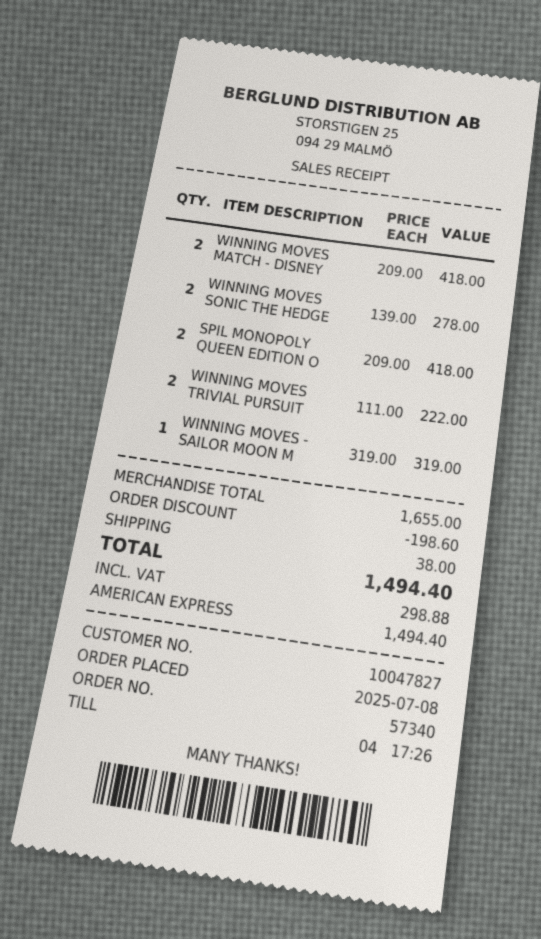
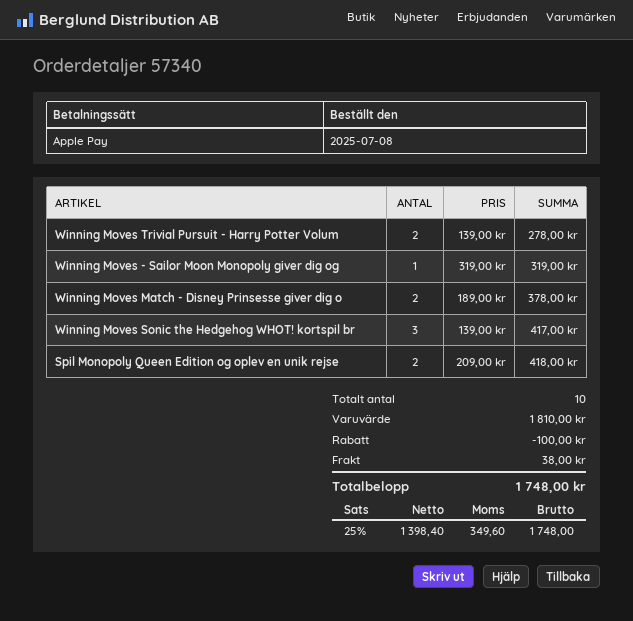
payment method: American Express -> Apple Pay
WINNING MOVES MATCH - DISNEY: 2 x 209.00 = 418.00 -> 2 x 189.00 = 378.00
WINNING MOVES SONIC THE HEDGE: 2 x 139.00 = 278.00 -> 3 x 139.00 = 417.00
WINNING MOVES TRIVIAL PURSUIT: 2 x 111.00 = 222.00 -> 2 x 139.00 = 278.00
subtotal: 1655.00 -> 1810.00
discount: 198.60 -> 100.00
tax: 298.88 -> 349.60
total: 1494.40 -> 1748.00

